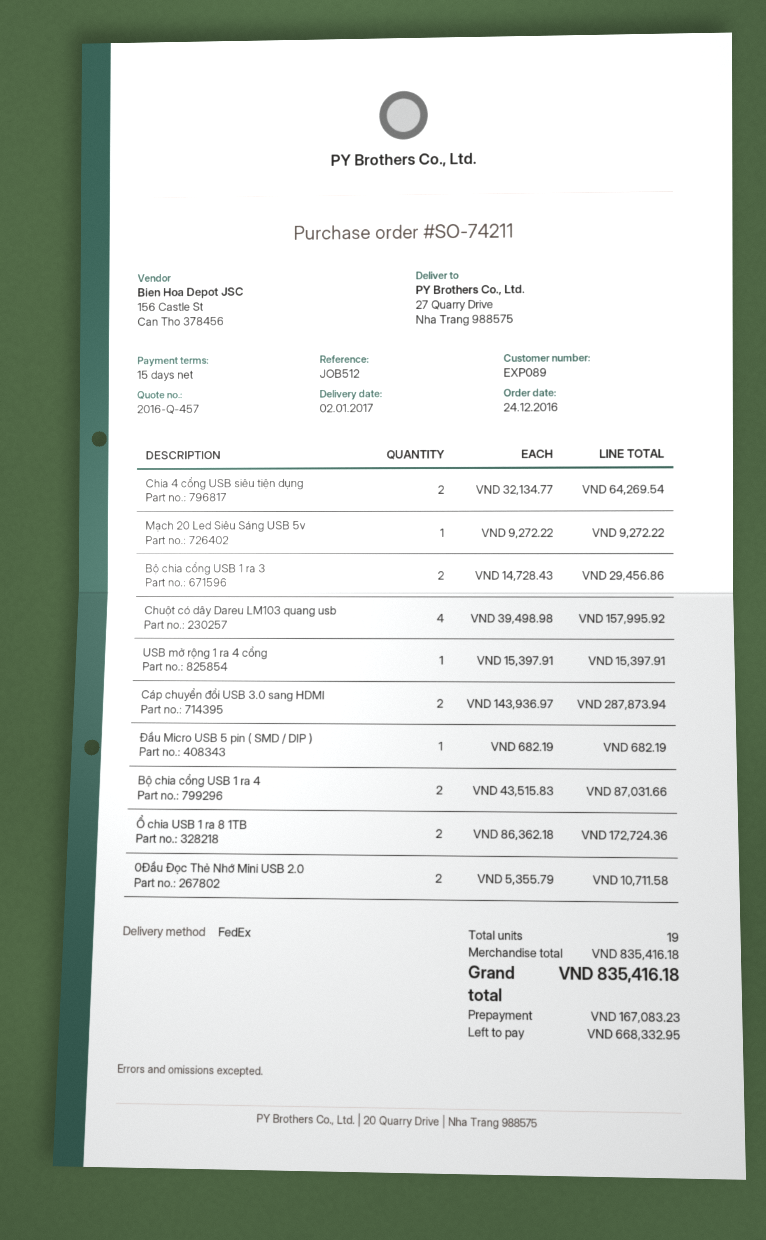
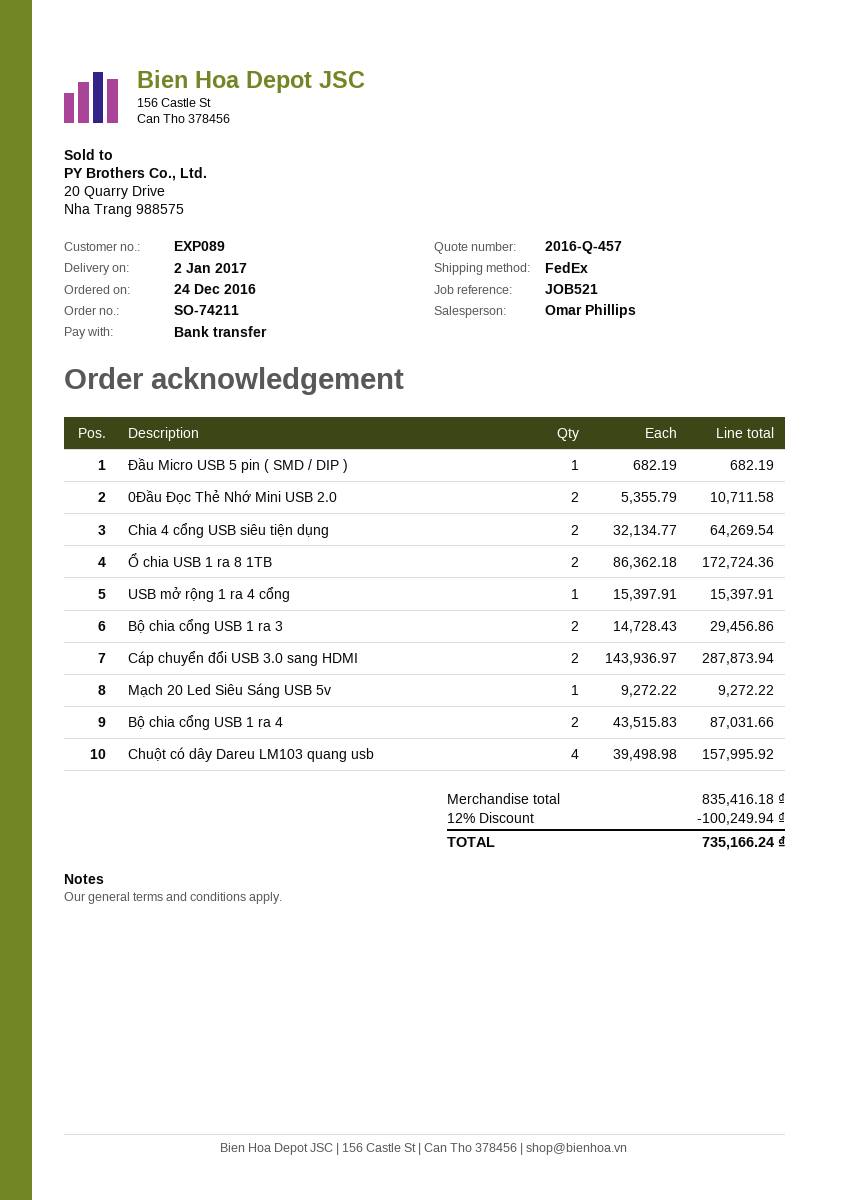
reference: JOB512 -> JOB521
discount: none -> 12% = 100249.94
total: 835416.18 -> 735166.24

